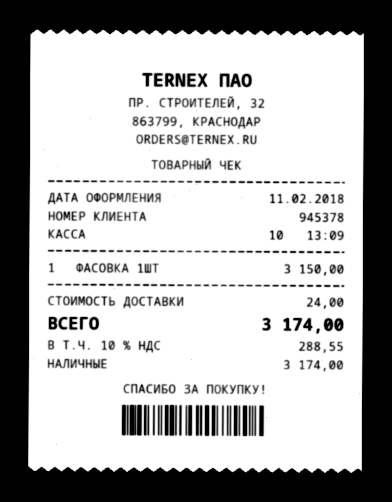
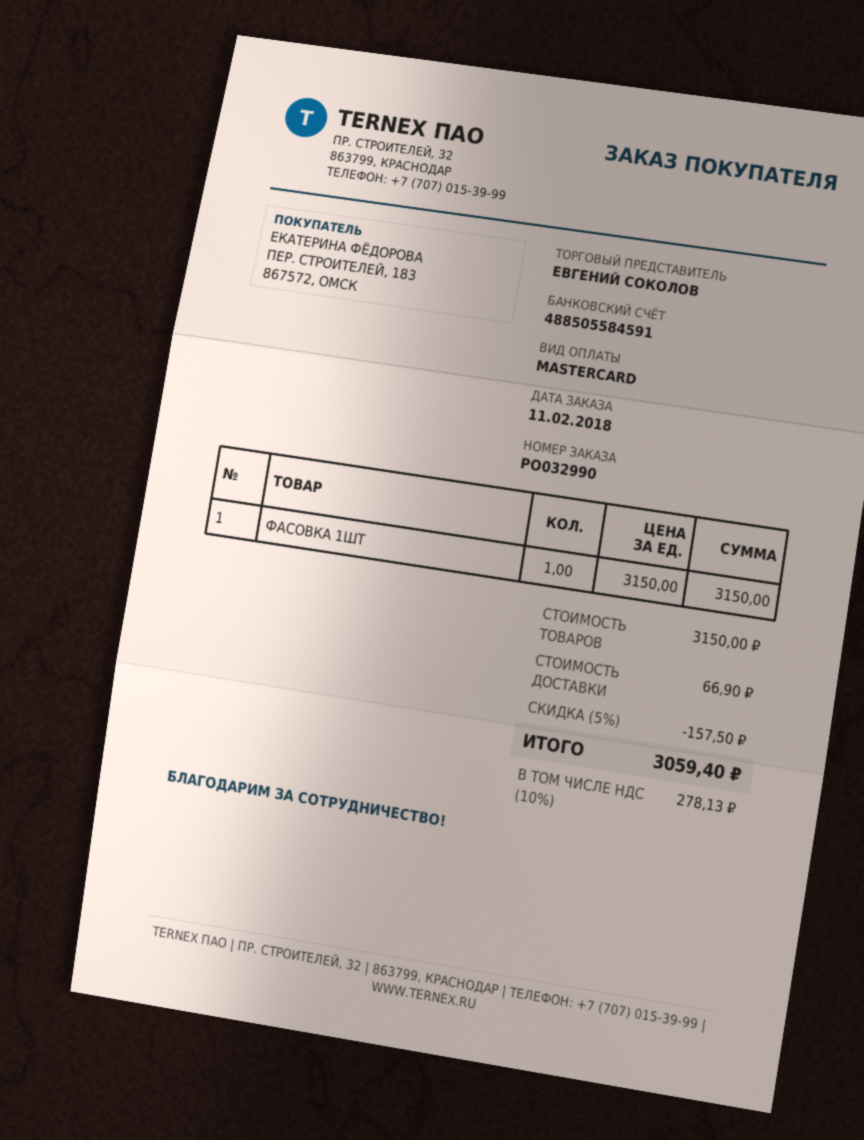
payment method: cash -> Mastercard
discount: none -> 5% = 157.50
shipping: 24.00 -> 66.90
tax: 10% = 288.55 -> 10% = 278.13
total: 3174.00 -> 3059.40

